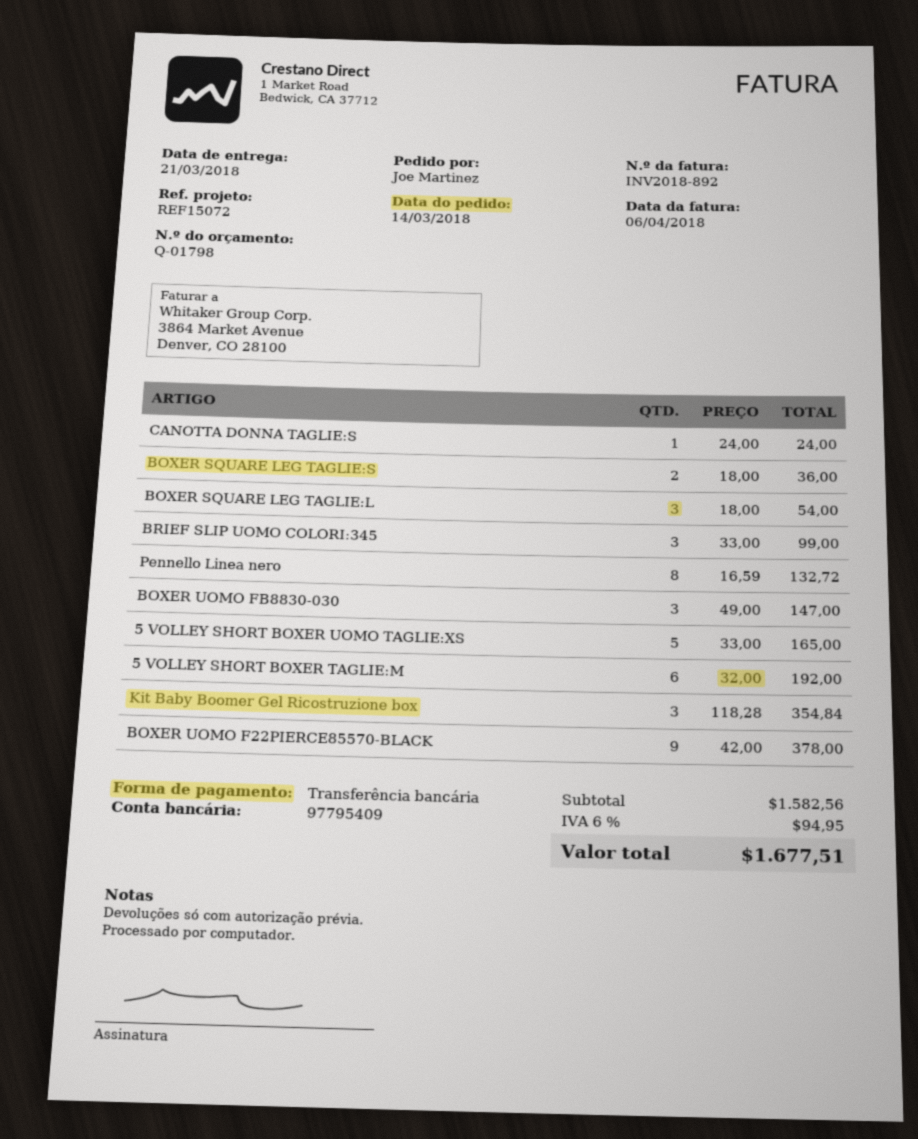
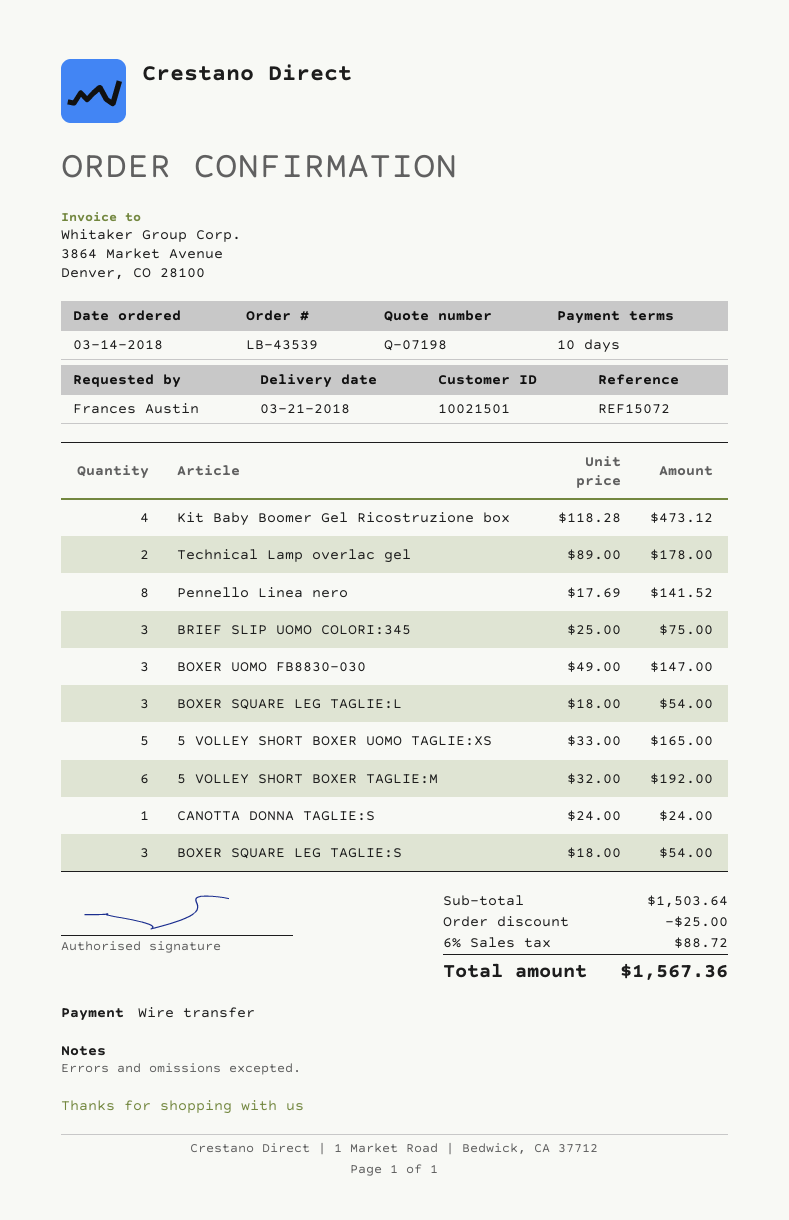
quote number: Q-01798 -> Q-07198
ordered by: Joe Martinez -> Frances Austin
BOXER SQUARE LEG TAGLIE:S: 2 x 18.00 = 36.00 -> 3 x 18.00 = 54.00
BRIEF SLIP UOMO COLORI:345: 3 x 33.00 = 99.00 -> 3 x 25.00 = 75.00
Pennello Linea nero: 8 x 16.59 = 132.72 -> 8 x 17.69 = 141.52
Kit Baby Boomer Gel Ricostruzione box: 3 x 118.28 = 354.84 -> 4 x 118.28 = 473.12
BOXER UOMO F22PIERCE85570-BLACK: 9 x 42.00 = 378.00 -> none
Technical Lamp overlac gel: none -> 2 x 89.00 = 178.00
subtotal: 1582.56 -> 1503.64
discount: none -> 25.00
tax: 6% = 94.95 -> 6% = 88.72
total: 1677.51 -> 1567.36

